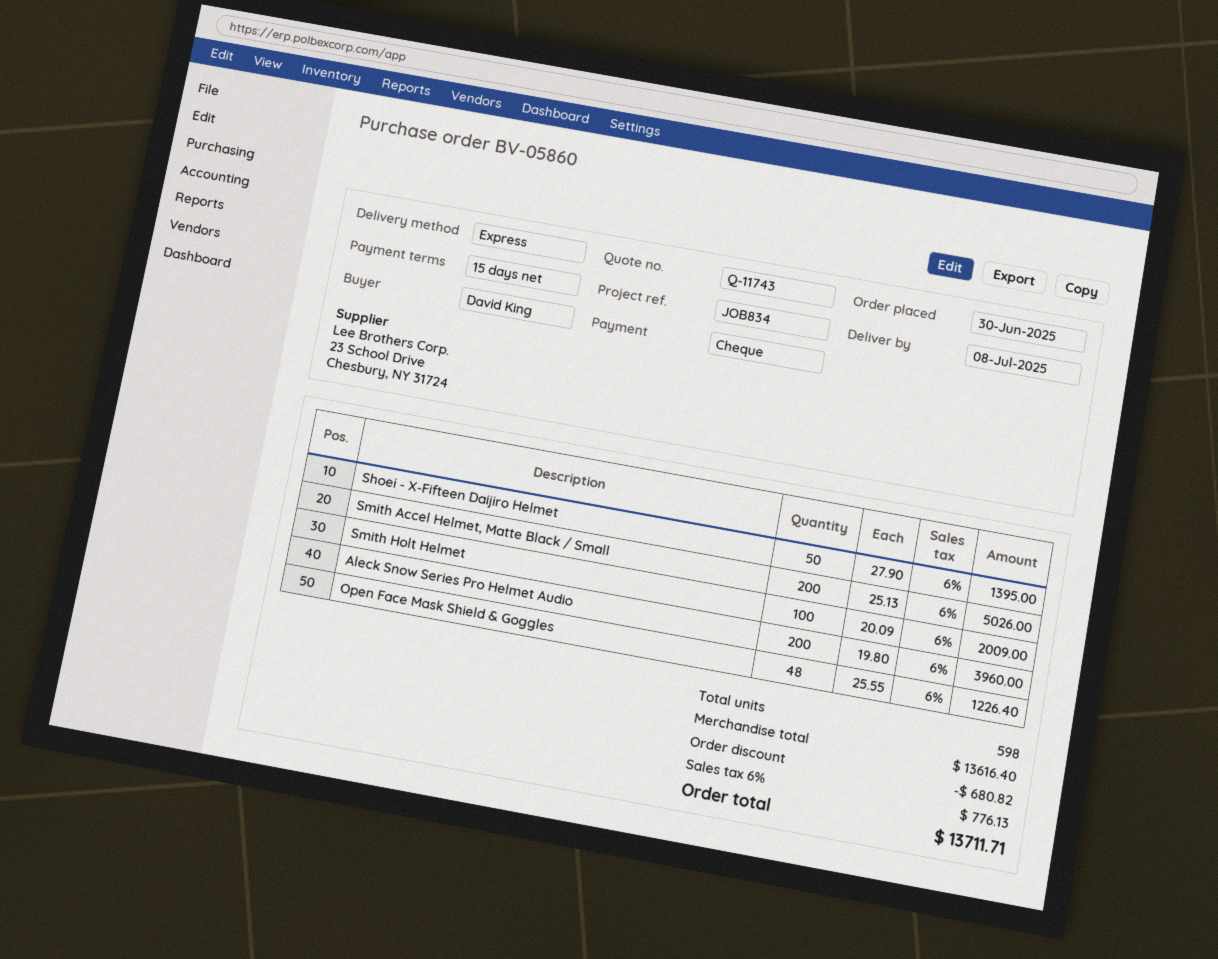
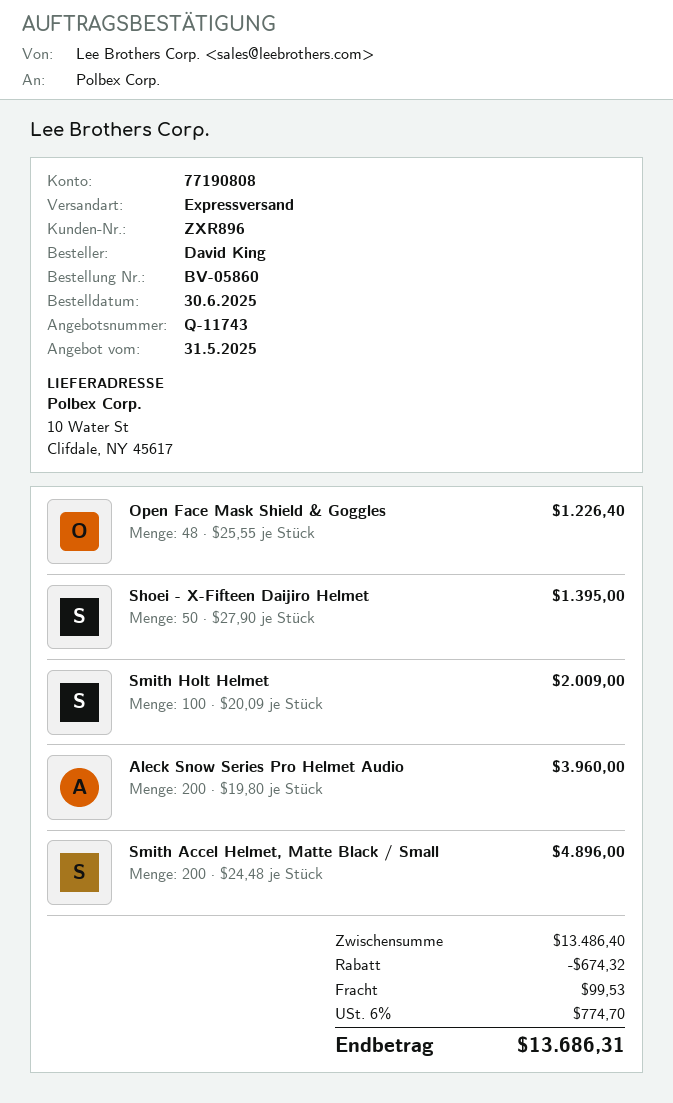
Smith Accel Helmet, Matte Black / Small: 200 x 25.13 = 5026.00 -> 200 x 24.48 = 4896.00
subtotal: 13616.40 -> 13486.40
discount: 680.82 -> 674.32
shipping: none -> 99.53
tax: 6% = 776.13 -> 6% = 774.70
total: 13711.71 -> 13686.31

